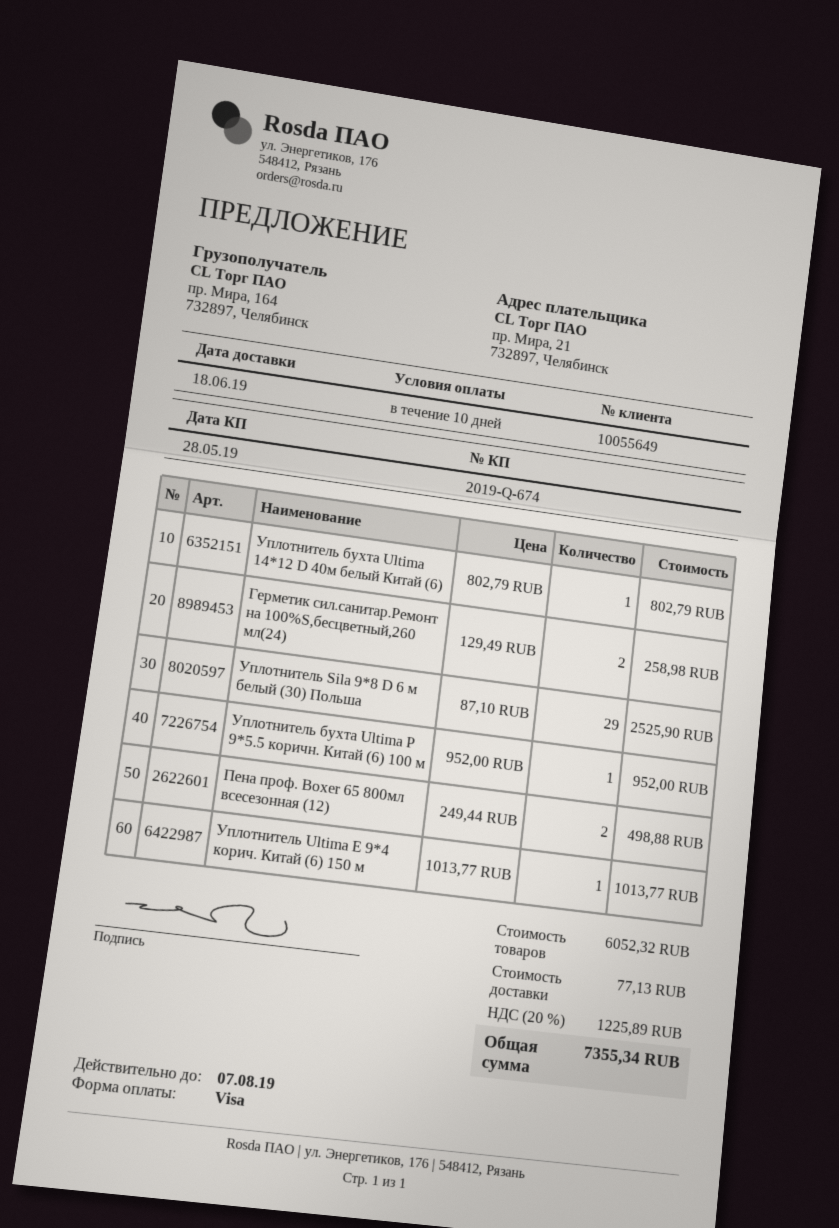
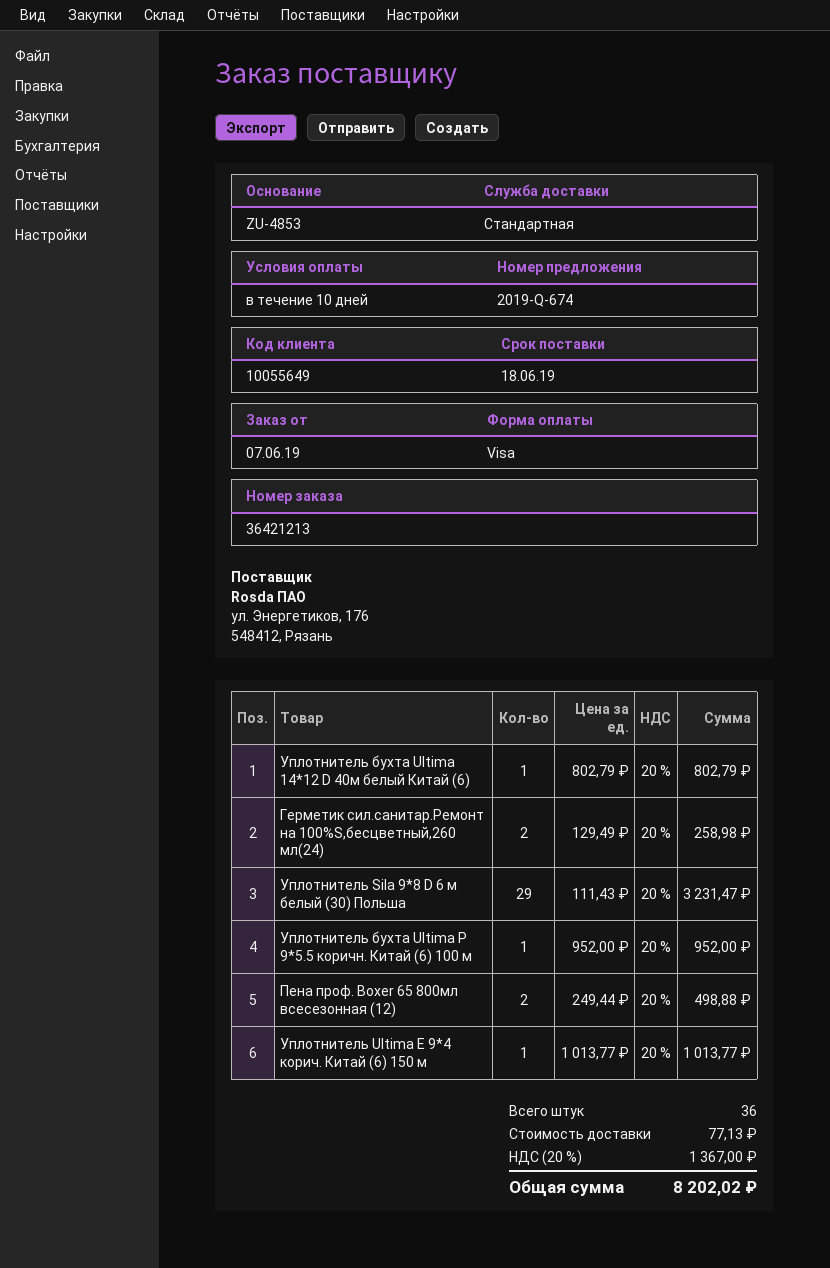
Уплотнитель Sila 9*8 D 6 м белый (30) Польша: 29 x 87.10 = 2525.90 -> 29 x 111.43 = 3231.47
tax: 20% = 1225.89 -> 20% = 1367.00
total: 7355.34 -> 8202.02

